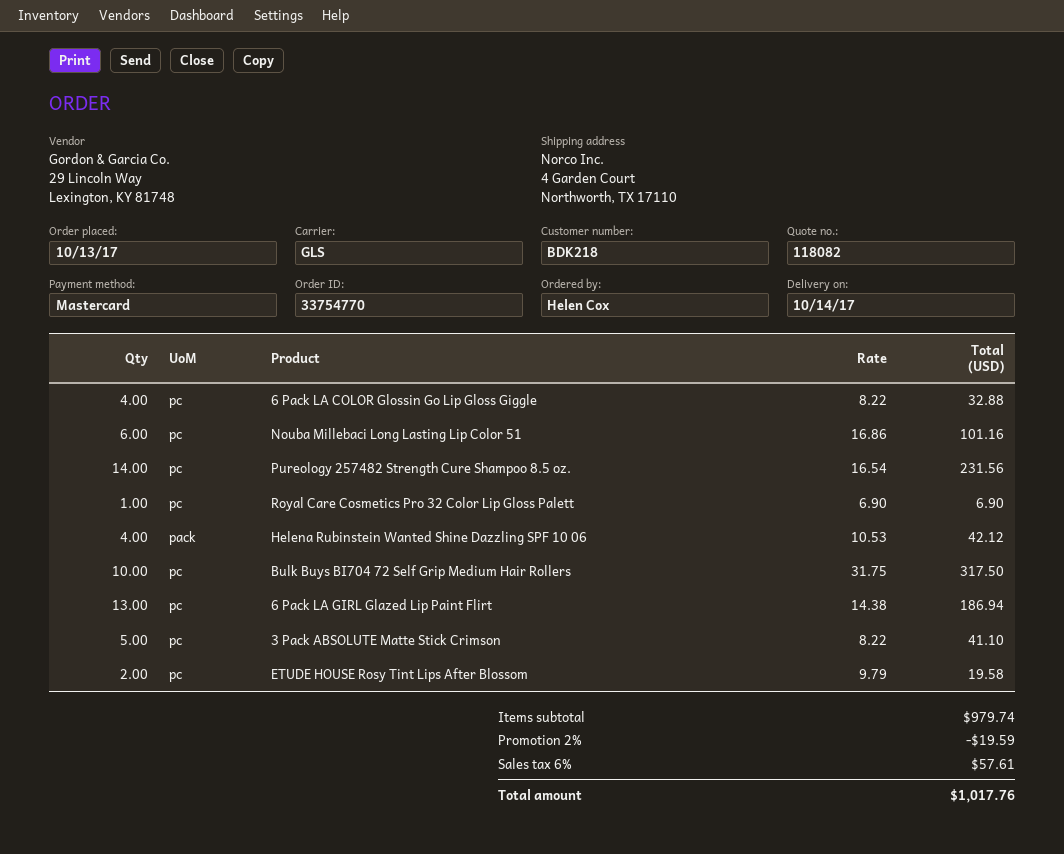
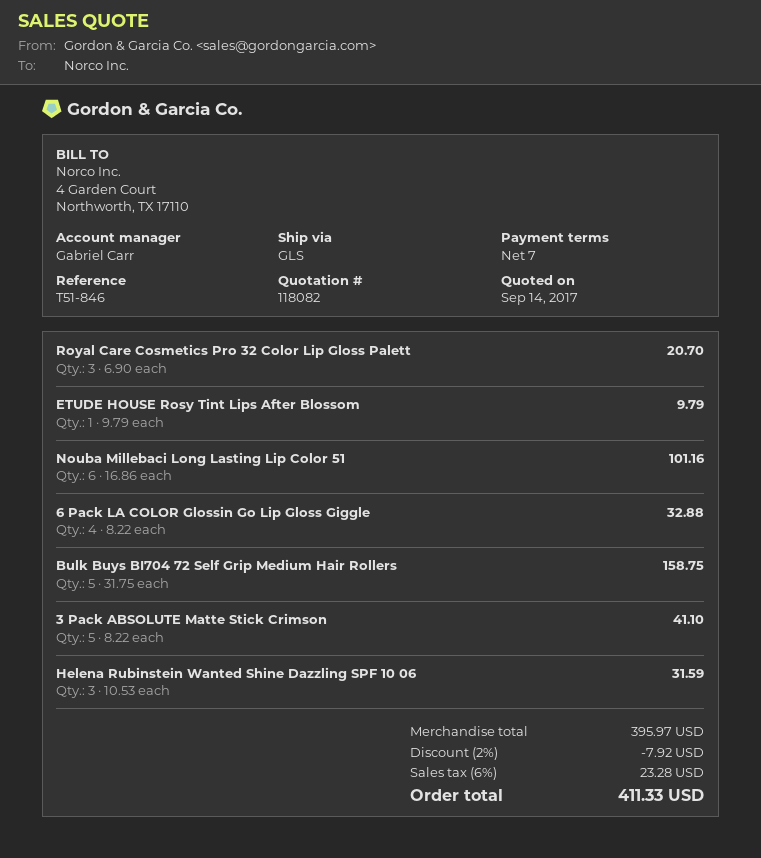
Pureology 257482 Strength Cure Shampoo 8.5 oz.: 14 x 16.54 = 231.56 -> none
Royal Care Cosmetics Pro 32 Color Lip Gloss Palett: 1 x 6.90 = 6.90 -> 3 x 6.90 = 20.70
Helena Rubinstein Wanted Shine Dazzling SPF 10 06: 4 x 10.53 = 42.12 -> 3 x 10.53 = 31.59
Bulk Buys BI704 72 Self Grip Medium Hair Rollers: 10 x 31.75 = 317.50 -> 5 x 31.75 = 158.75
6 Pack LA GIRL Glazed Lip Paint Flirt: 13 x 14.38 = 186.94 -> none
ETUDE HOUSE Rosy Tint Lips After Blossom: 2 x 9.79 = 19.58 -> 1 x 9.79 = 9.79
subtotal: 979.74 -> 395.97
discount: 2% = 19.59 -> 2% = 7.92
tax: 6% = 57.61 -> 6% = 23.28
total: 1017.76 -> 411.33

